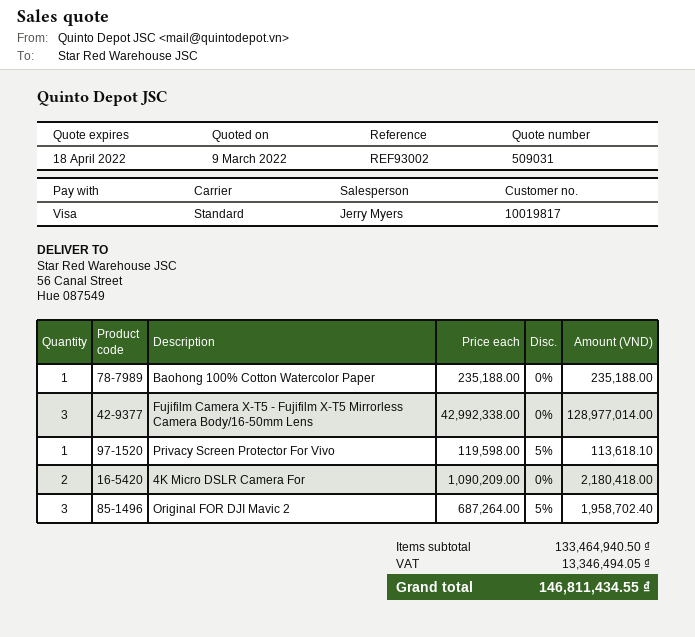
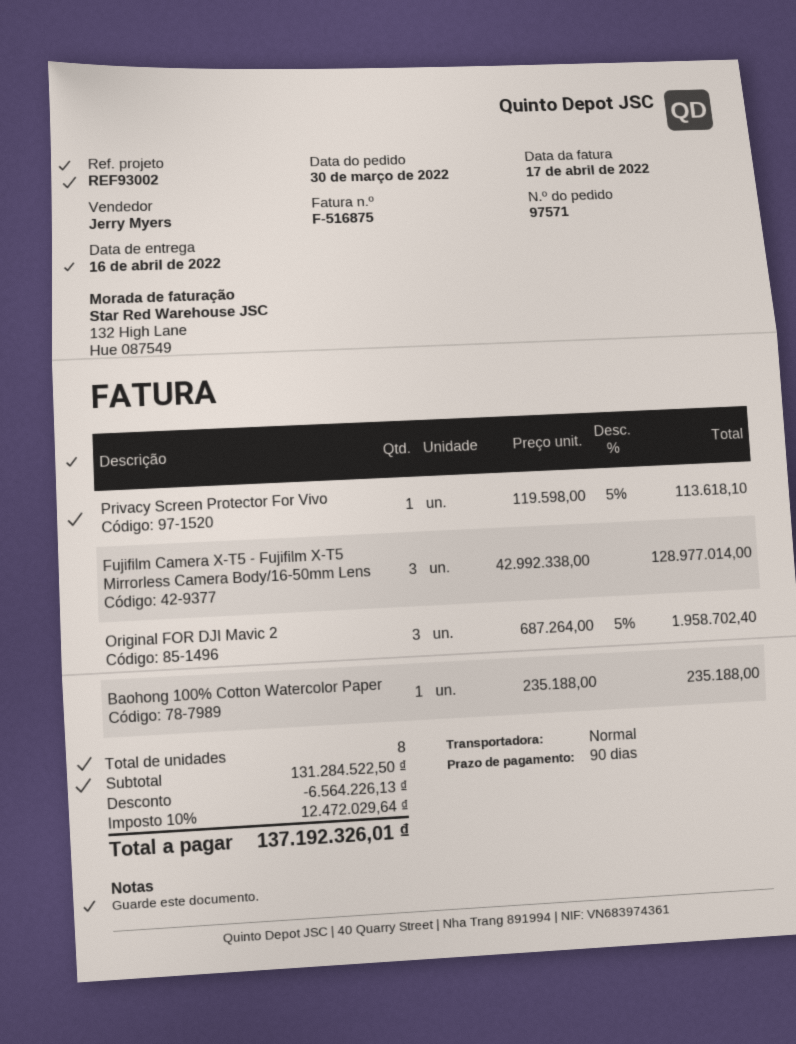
4K Micro DSLR Camera For: 2 x 1090209.00 = 2180418.00 -> none
subtotal: 133464940.50 -> 131284522.50
discount: none -> 6564226.13
tax: 13346494.05 -> 12472029.64
total: 146811434.55 -> 137192326.01

